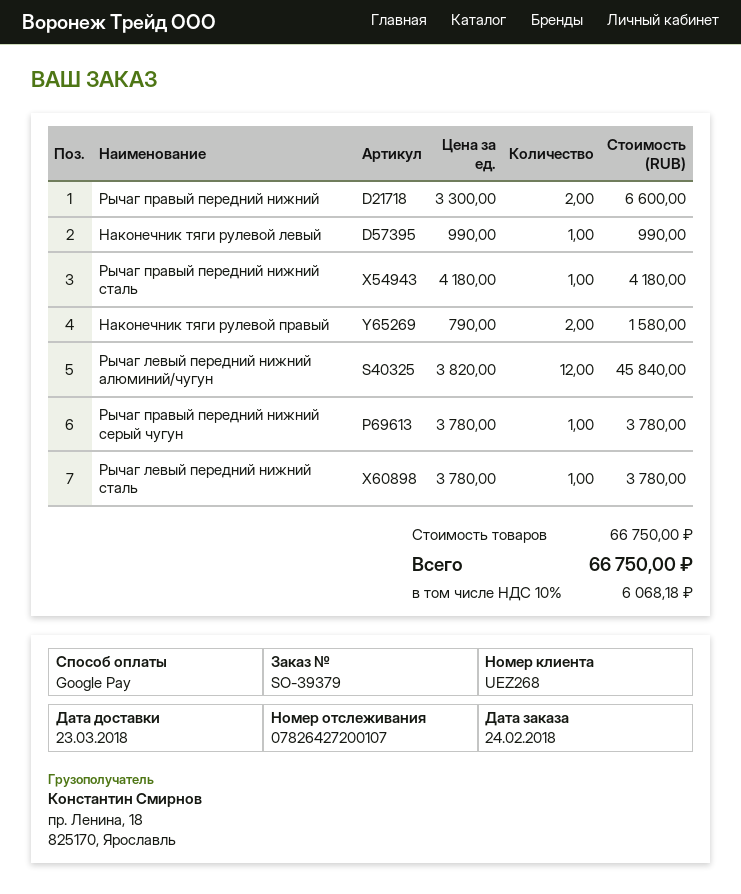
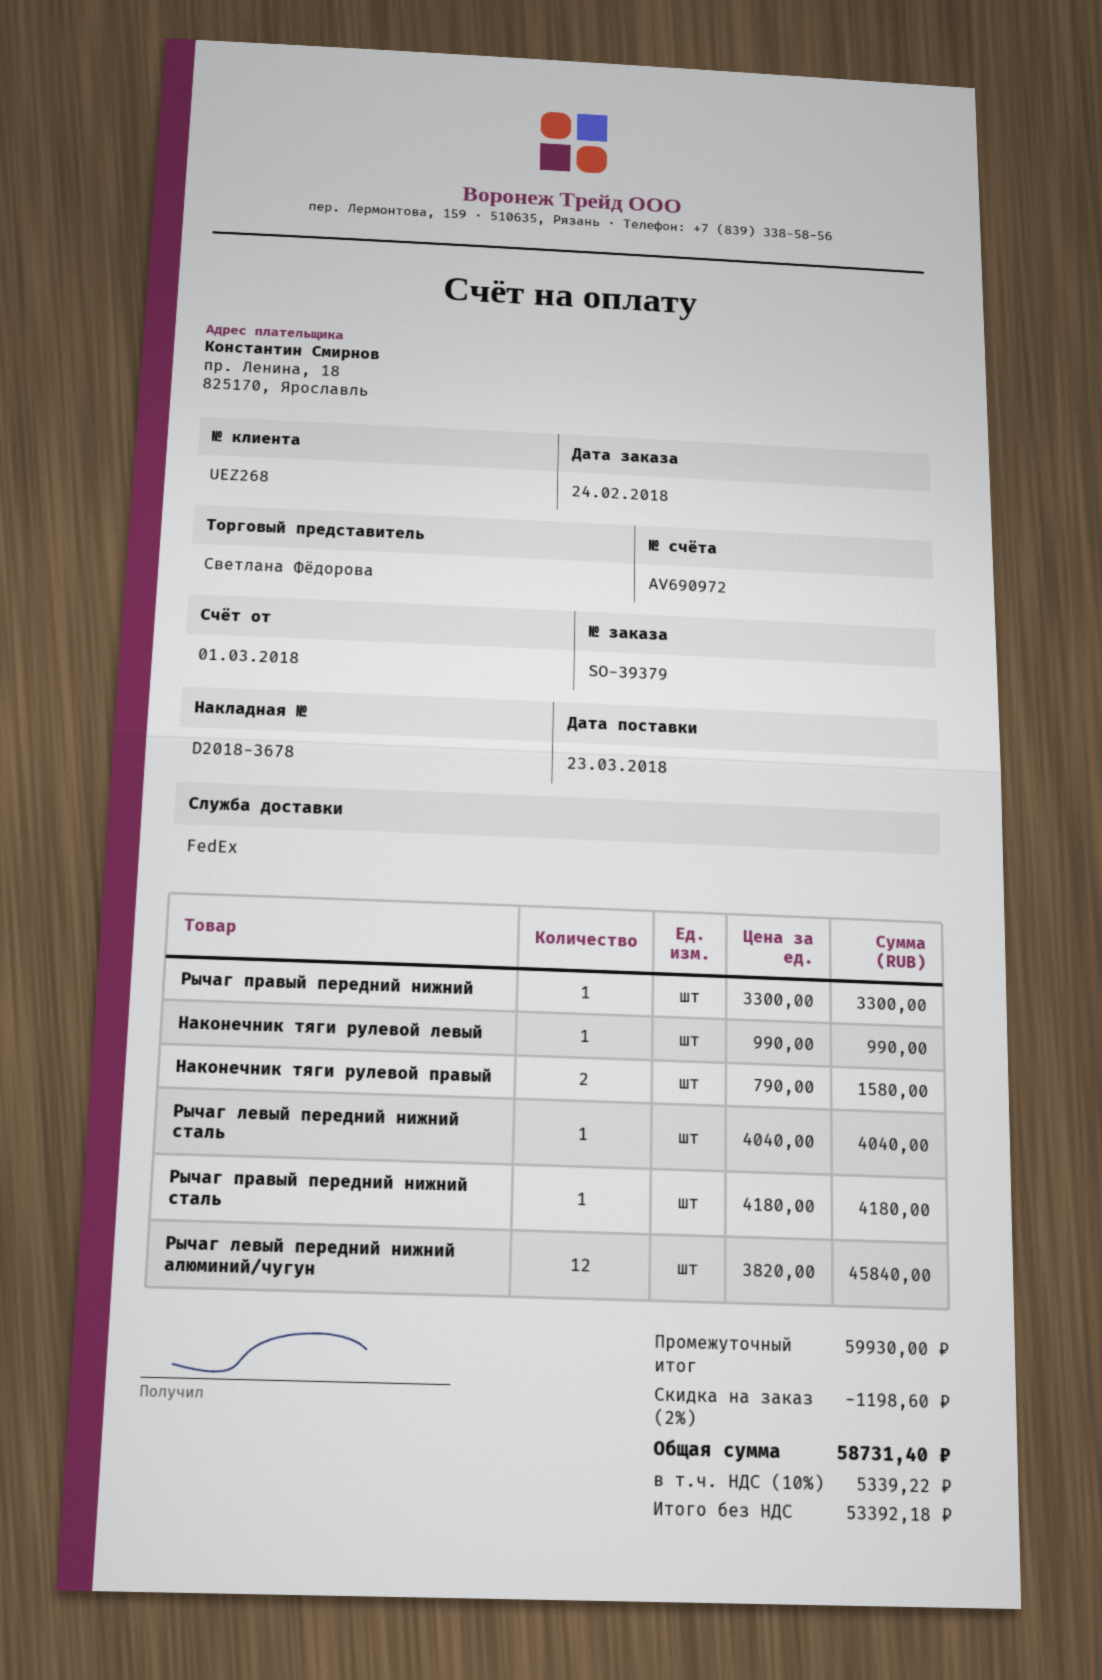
Рычаг правый передний нижний: 2 x 3300.00 = 6600.00 -> 1 x 3300.00 = 3300.00
Рычаг правый передний нижний серый чугун: 1 x 3780.00 = 3780.00 -> none
Рычаг левый передний нижний сталь: 1 x 3780.00 = 3780.00 -> 1 x 4040.00 = 4040.00
subtotal: 66750.00 -> 59930.00
discount: none -> 2% = 1198.60
tax: 10% = 6068.18 -> 10% = 5339.22
total: 66750.00 -> 58731.40

